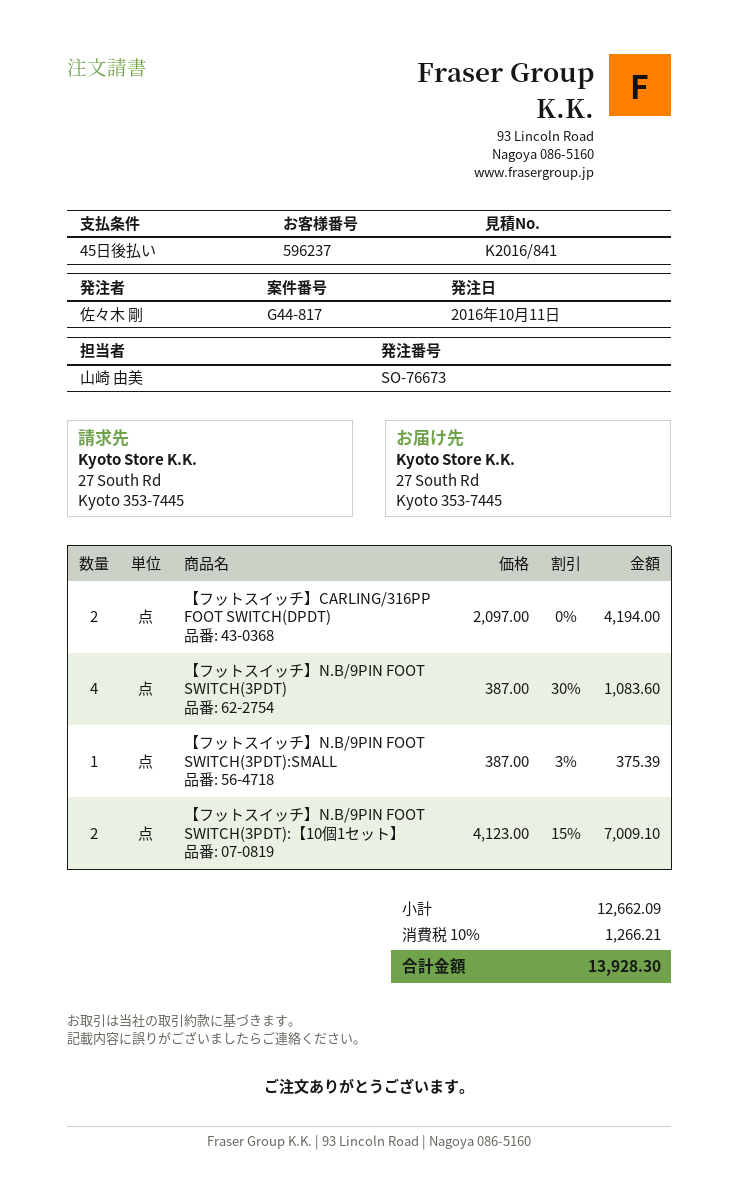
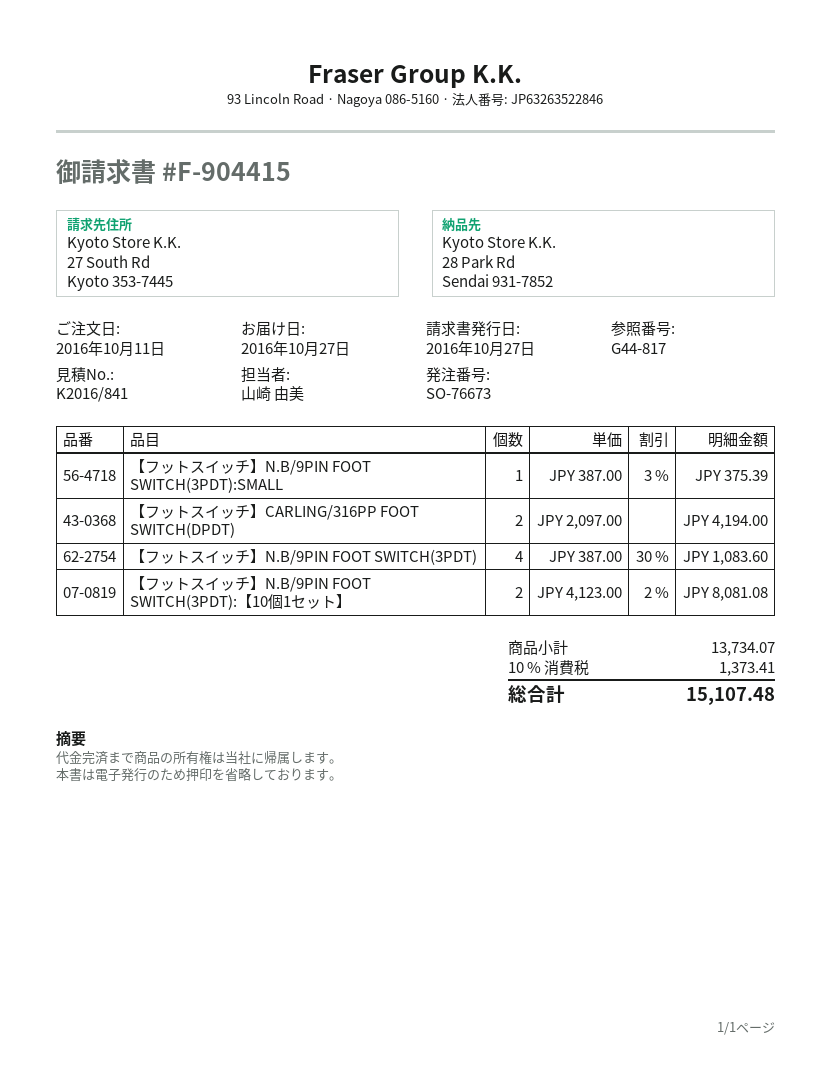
ship to: 27 South Rd, Kyoto 353-7445 -> 28 Park Rd, Sendai 931-7852
【フットスイッチ】N.B/9PIN FOOT SWITCH(3PDT):【10個1セット】: 2 x 4123.00 - 15% = 7009.10 -> 2 x 4123.00 - 2% = 8081.08
subtotal: 12662.09 -> 13734.07
tax: 10% = 1266.21 -> 10% = 1373.41
total: 13928.30 -> 15107.48

